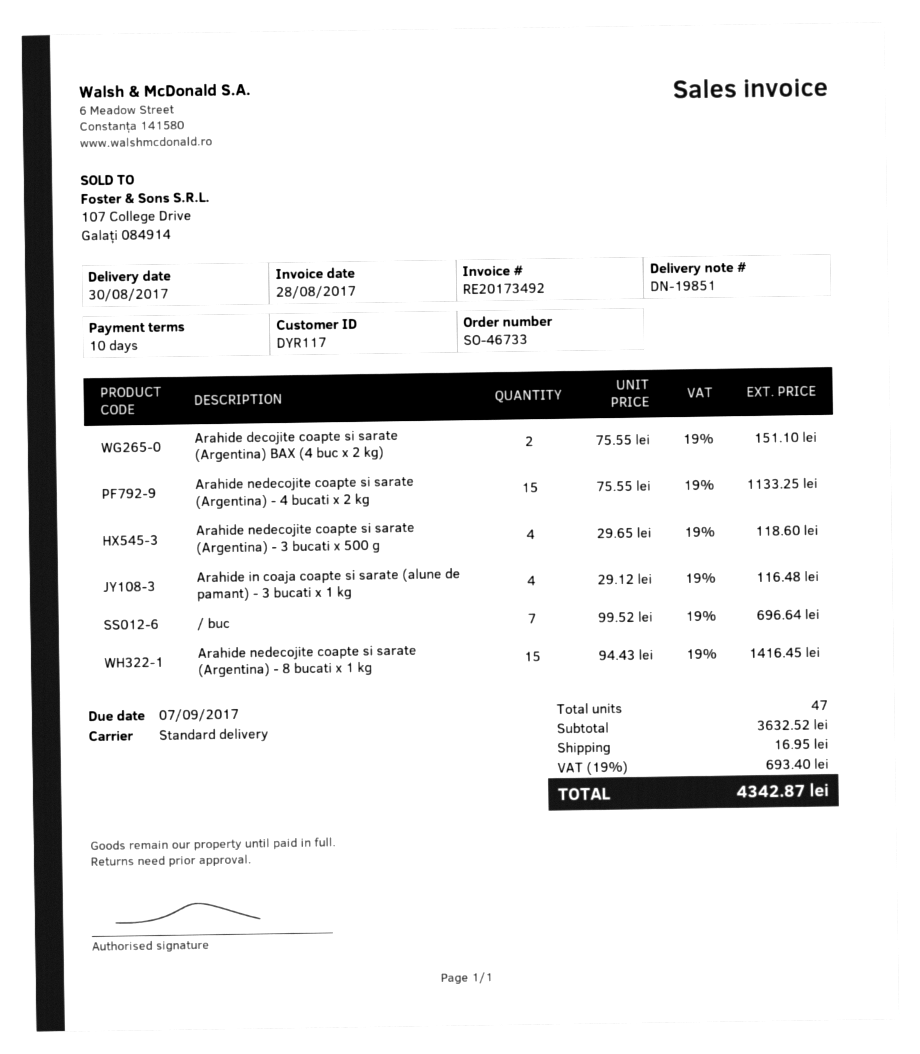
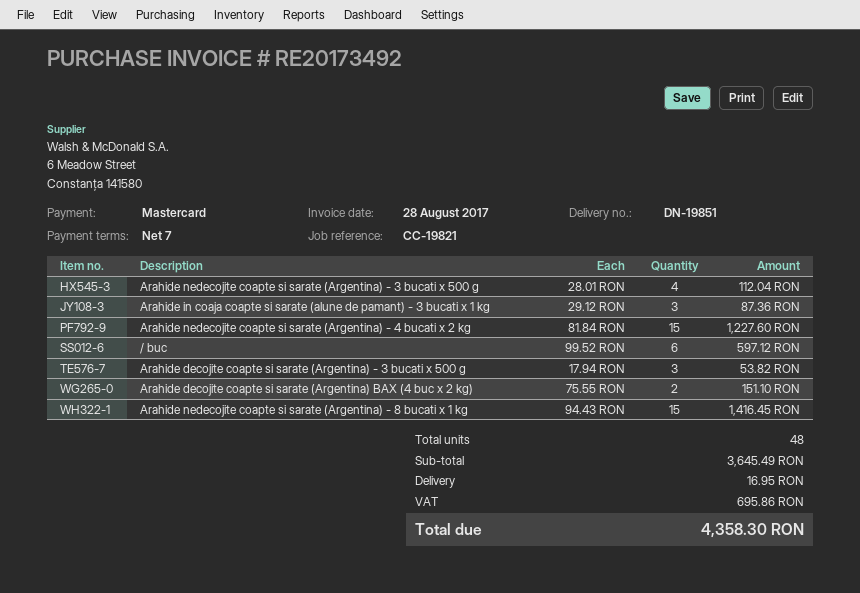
payment terms: 10 days -> 7 days
Arahide nedecojite coapte si sarate (Argentina) - 4 bucati x 2 kg: 15 x 75.55 = 1133.25 -> 15 x 81.84 = 1227.60
Arahide nedecojite coapte si sarate (Argentina) - 3 bucati x 500 g: 4 x 29.65 = 118.60 -> 4 x 28.01 = 112.04
Arahide in coaja coapte si sarate (alune de pamant) - 3 bucati x 1 kg: 4 x 29.12 = 116.48 -> 3 x 29.12 = 87.36
/ buc: 7 x 99.52 = 696.64 -> 6 x 99.52 = 597.12
Arahide decojite coapte si sarate (Argentina) - 3 bucati x 500 g: none -> 3 x 17.94 = 53.82
total quantity: 47 -> 48
subtotal: 3632.52 -> 3645.49
tax: 693.40 -> 695.86
total: 4342.87 -> 4358.30

